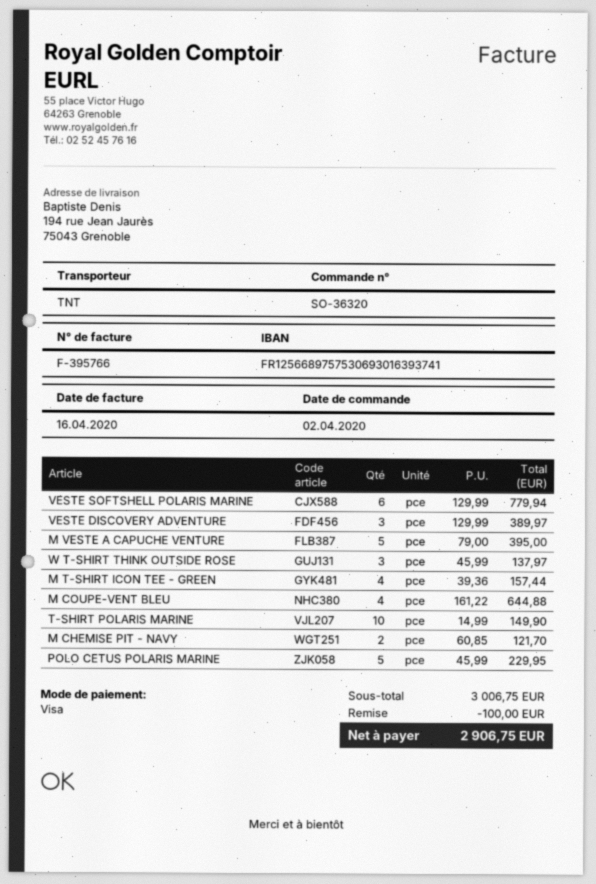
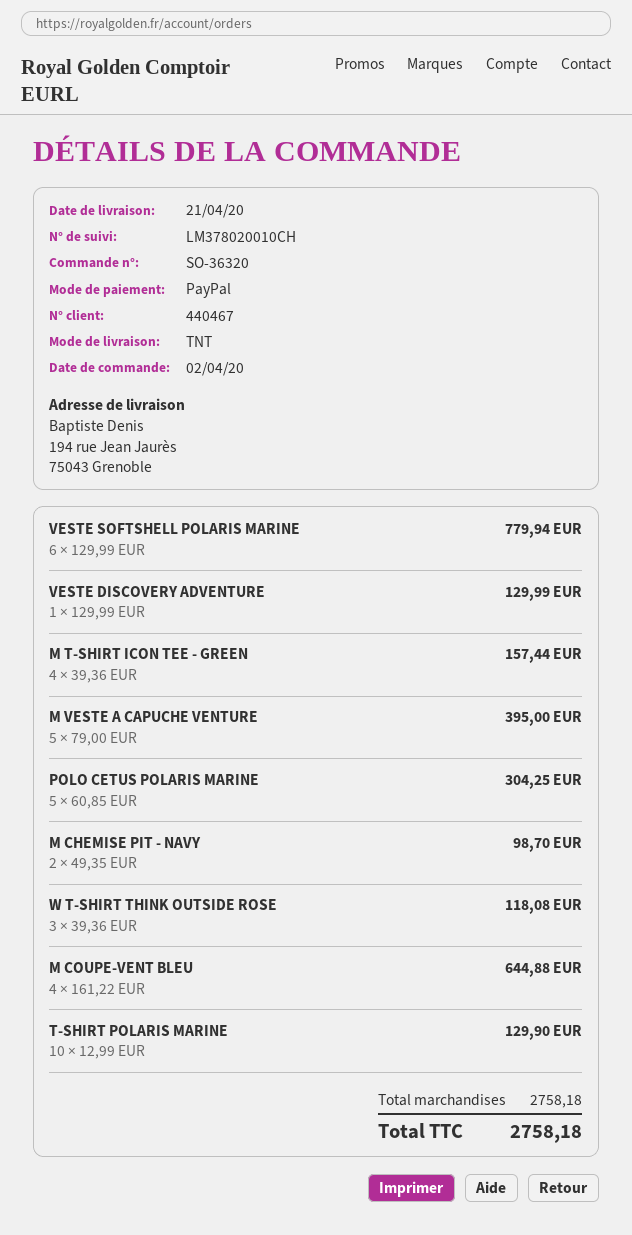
payment method: Visa -> PayPal
VESTE DISCOVERY ADVENTURE: 3 x 129.99 = 389.97 -> 1 x 129.99 = 129.99
W T-SHIRT THINK OUTSIDE ROSE: 3 x 45.99 = 137.97 -> 3 x 39.36 = 118.08
T-SHIRT POLARIS MARINE: 10 x 14.99 = 149.90 -> 10 x 12.99 = 129.90
M CHEMISE PIT - NAVY: 2 x 60.85 = 121.70 -> 2 x 49.35 = 98.70
POLO CETUS POLARIS MARINE: 5 x 45.99 = 229.95 -> 5 x 60.85 = 304.25
subtotal: 3006.75 -> 2758.18
discount: 100.00 -> none
total: 2906.75 -> 2758.18

